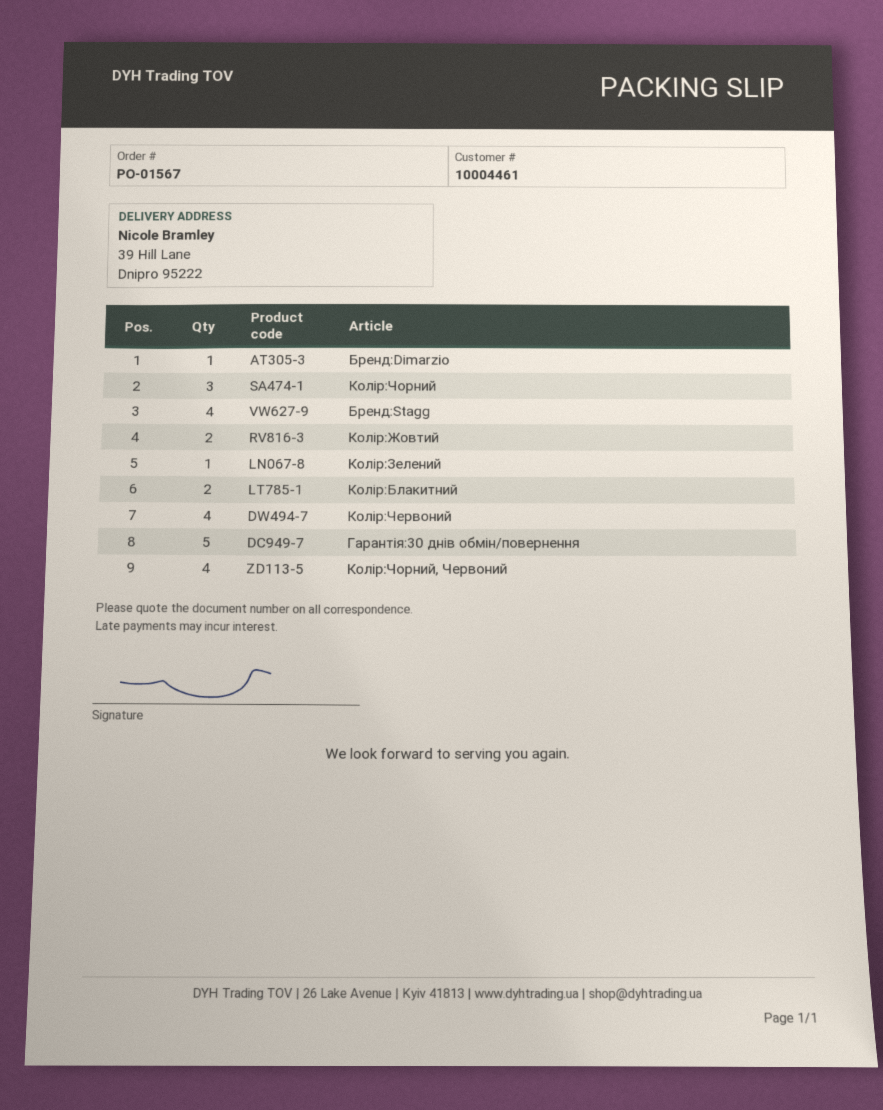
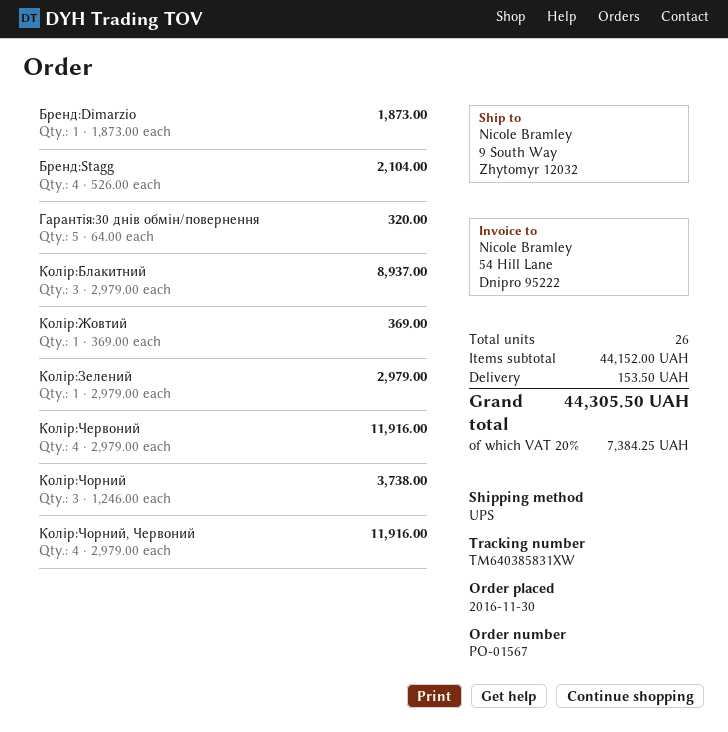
ship to: 39 Hill Lane, Dnipro 95222 -> 9 South Way, Zhytomyr 12032
Колір:Жовтий: 2 -> 1
Колір:Блакитний: 2 -> 3

